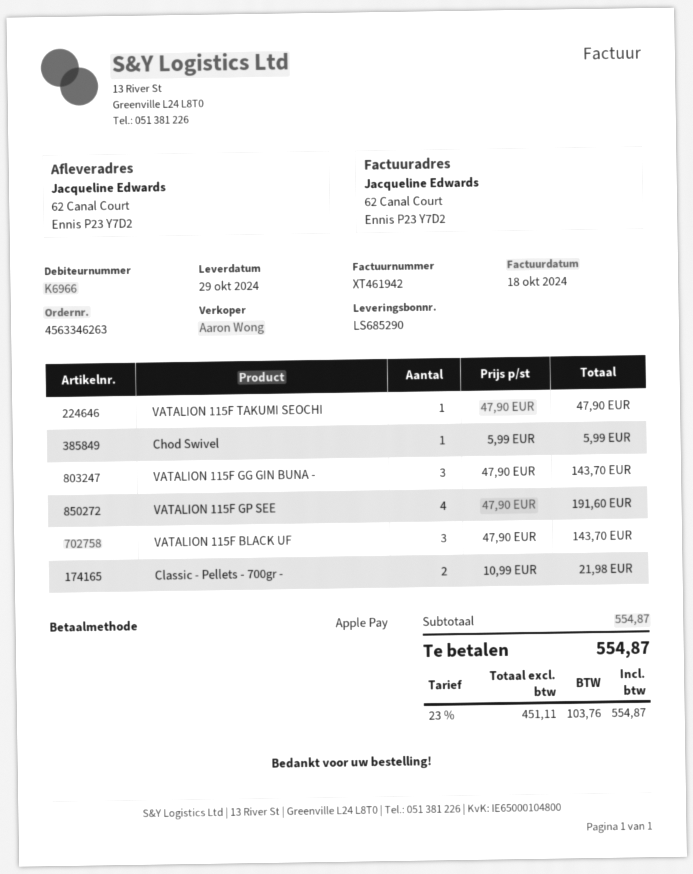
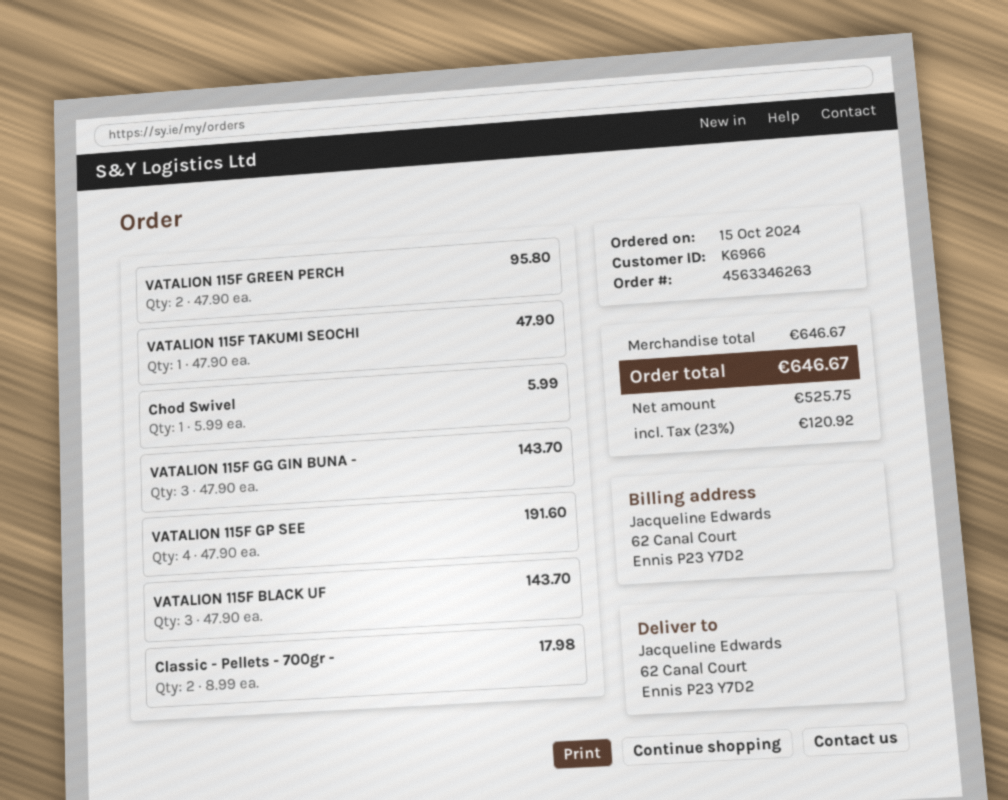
Classic - Pellets - 700gr -: 2 x 10.99 = 21.98 -> 2 x 8.99 = 17.98
VATALION 115F GREEN PERCH: none -> 2 x 47.90 = 95.80
subtotal: 554.87 -> 646.67
net: 451.11 -> 525.75
tax: 23% = 103.76 -> 23% = 120.92
total: 554.87 -> 646.67

